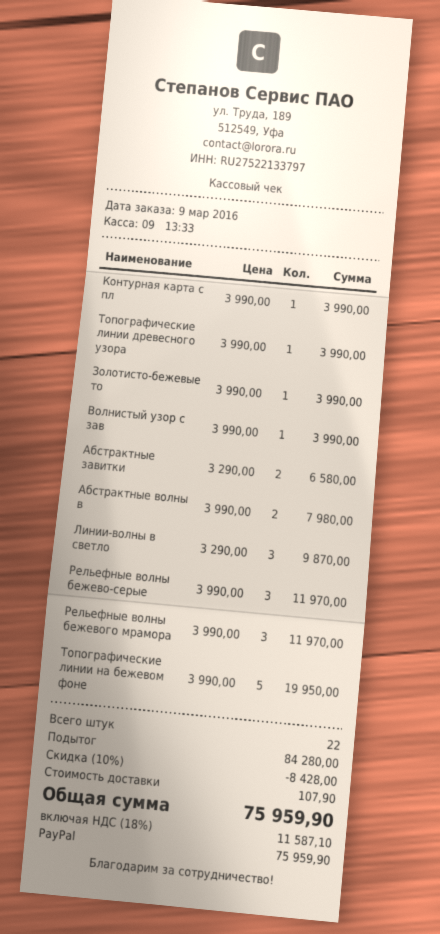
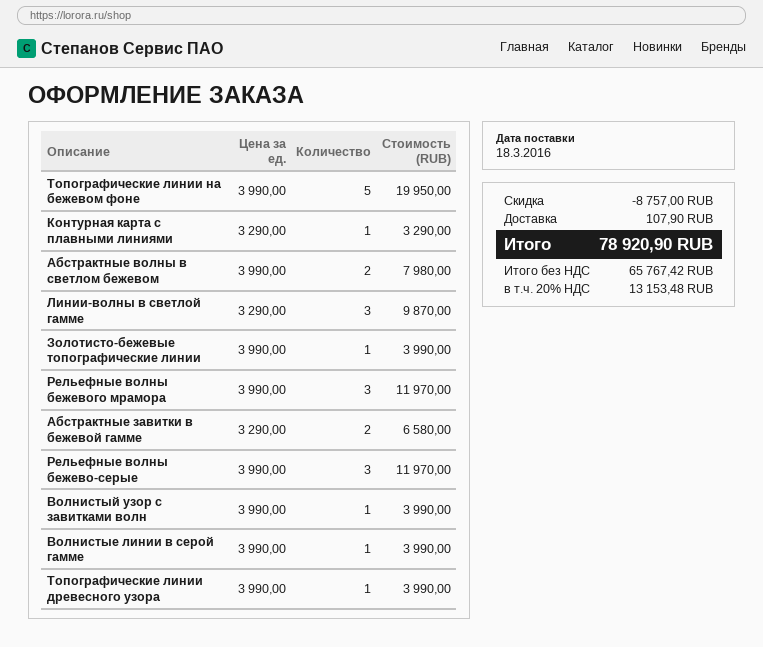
Контурная карта с пл: 1 x 3990.00 = 3990.00 -> 1 x 3290.00 = 3290.00
Волнистые линии в серой гамме: none -> 1 x 3990.00 = 3990.00
discount: 8428.00 -> 8757.00
tax: 18% = 11587.10 -> 20% = 13153.48
total: 75959.90 -> 78920.90

